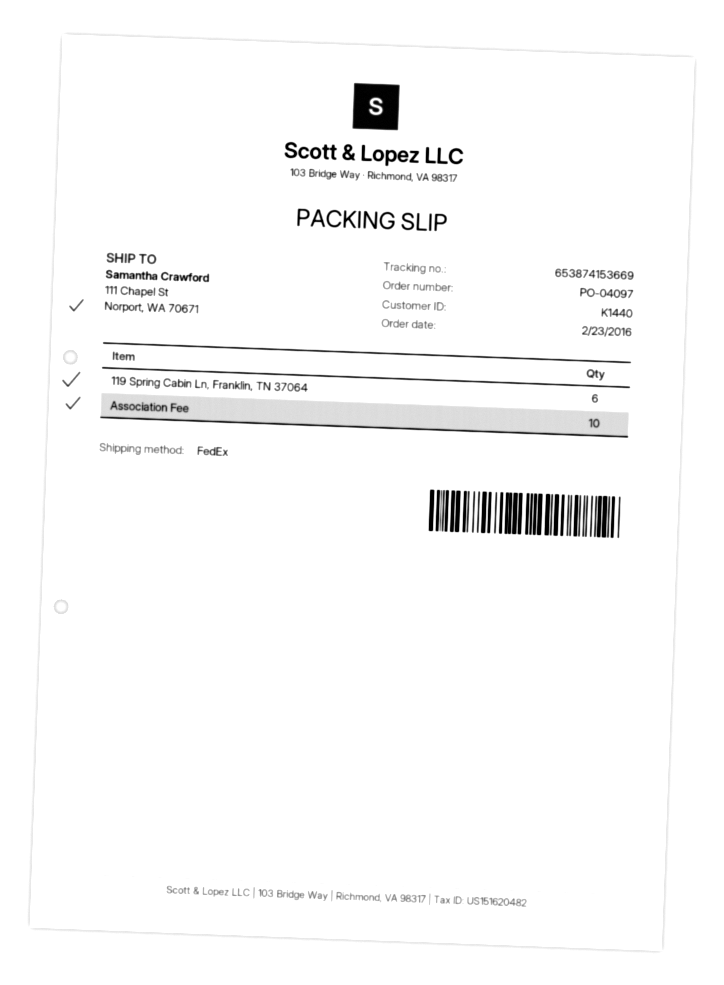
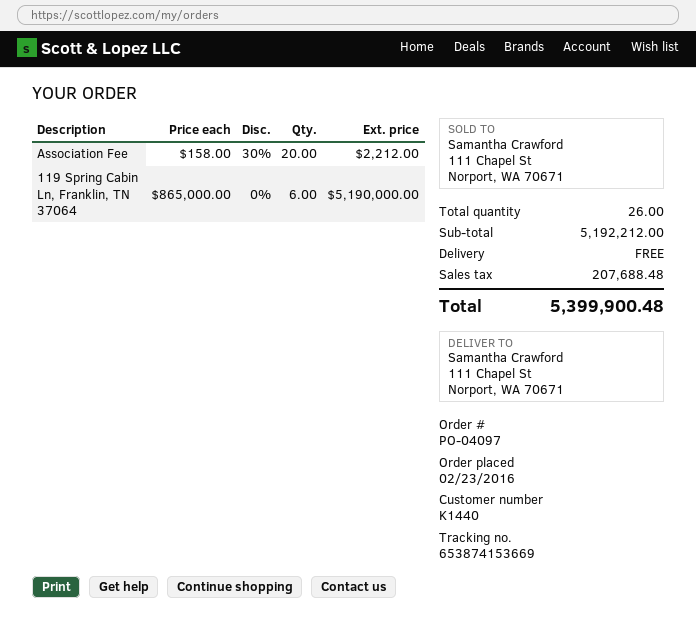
Association Fee: 10 -> 20

